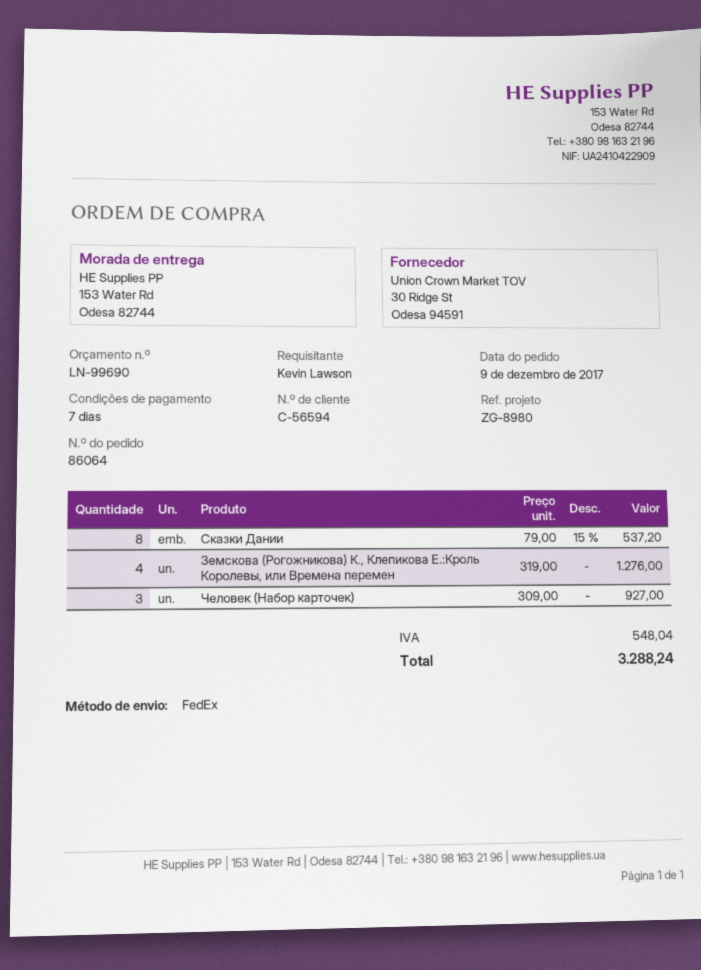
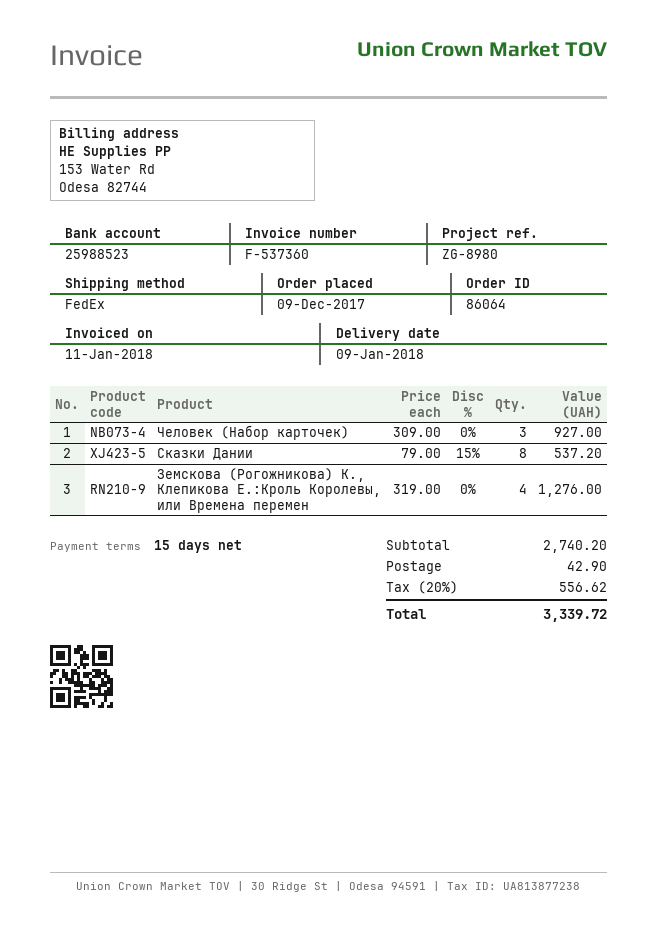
payment terms: 7 days -> 15 days
shipping: none -> 42.90
tax: 548.04 -> 556.62
total: 3288.24 -> 3339.72

